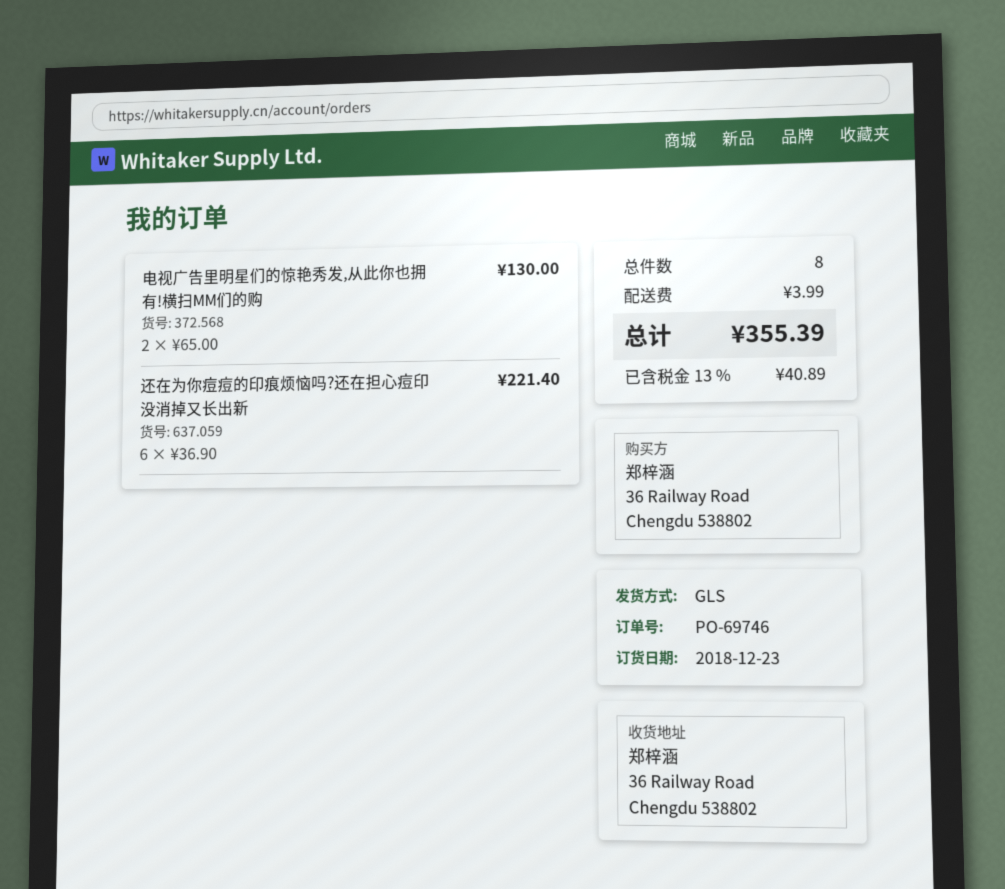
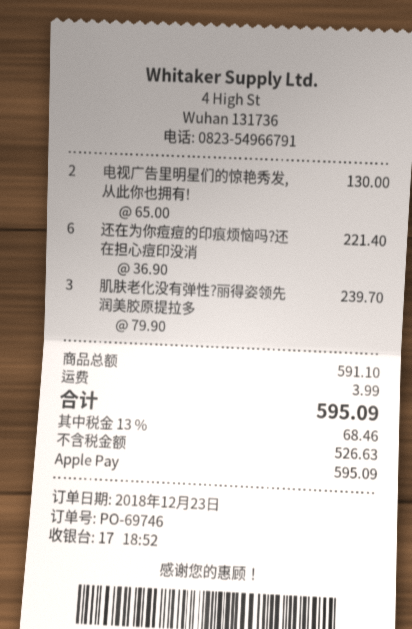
肌肤老化没有弹性?丽得姿领先润美胶原提拉多: none -> 3 x 79.90 = 239.70
tax: 13% = 40.89 -> 13% = 68.46
total: 355.39 -> 595.09

